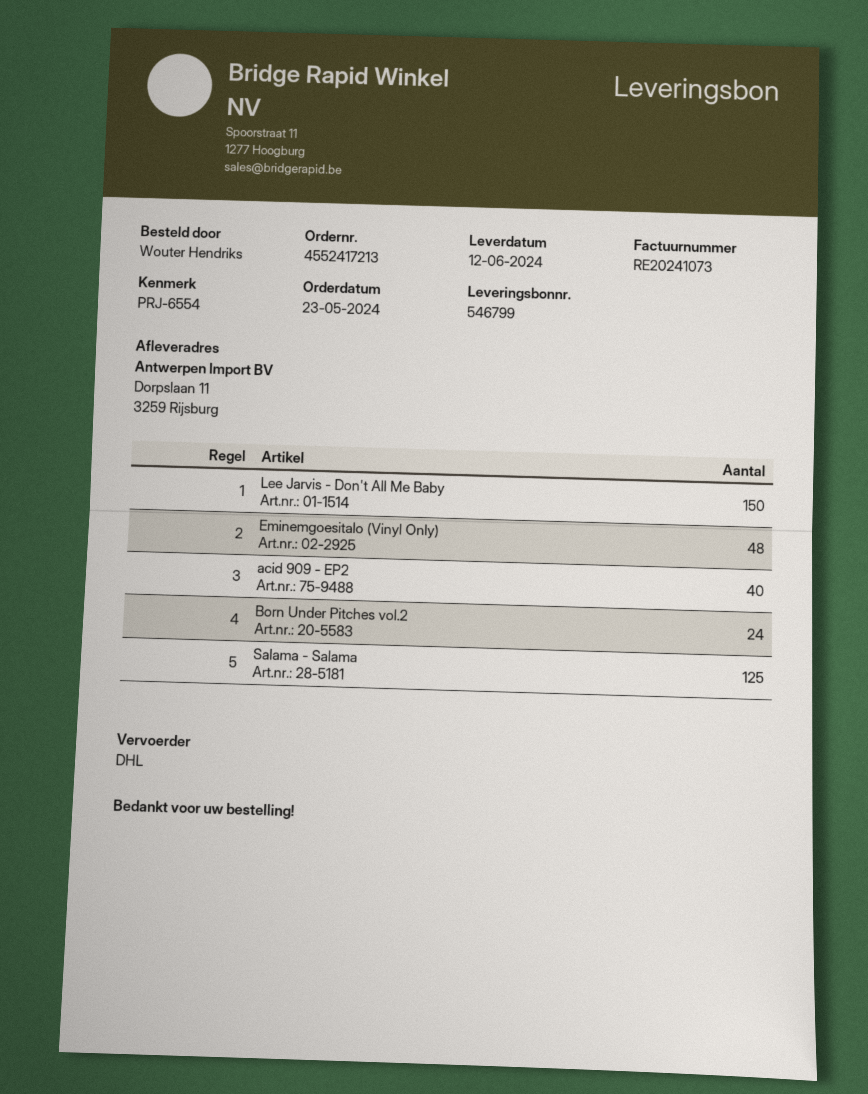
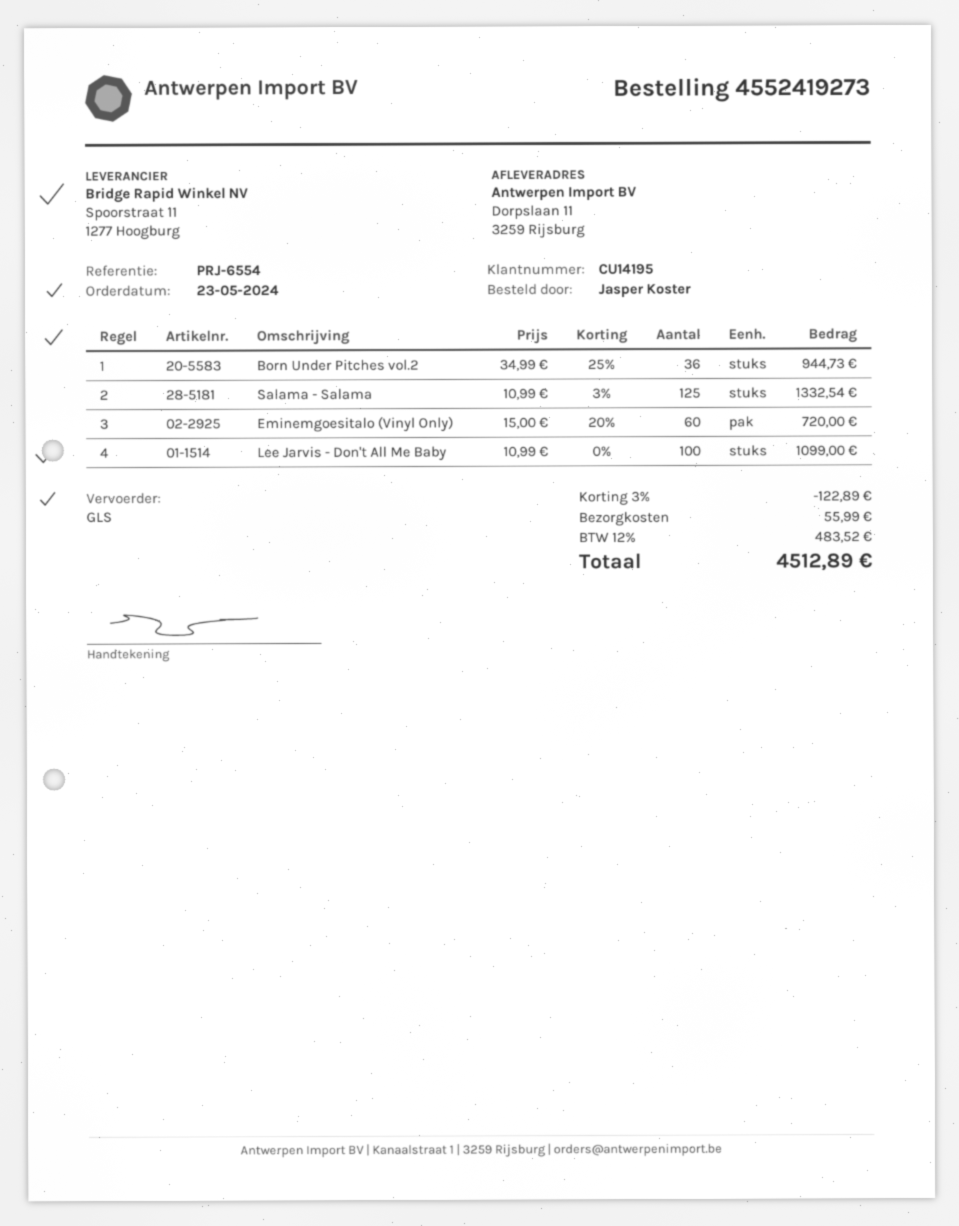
order number: 4552417213 -> 4552419273
ordered by: Wouter Hendriks -> Jasper Koster
shipping method: DHL -> GLS
Lee Jarvis - Don't All Me Baby: 150 -> 100
Eminemgoesitalo (Vinyl Only): 48 -> 60
acid 909 - EP2: 40 -> none
Born Under Pitches vol.2: 24 -> 36

